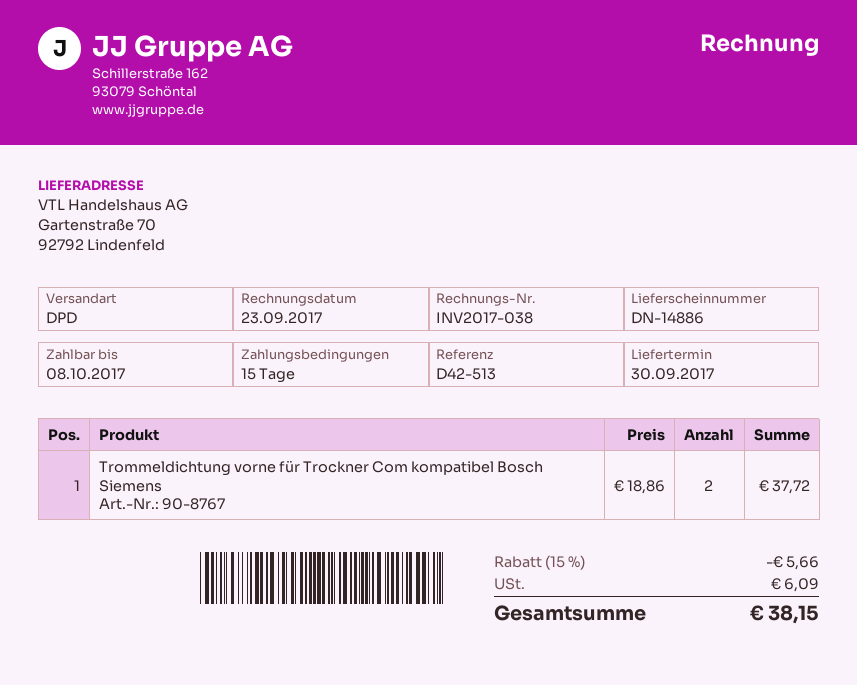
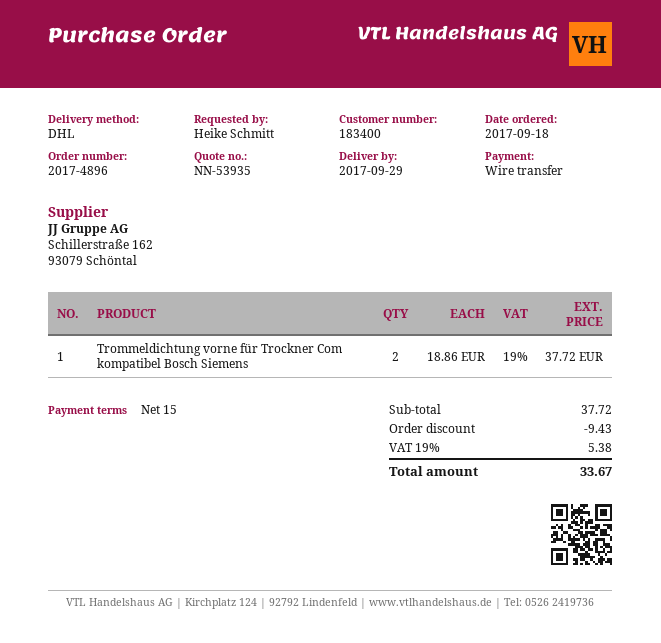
delivery date: 2017-09-30 -> 2017-09-29
shipping method: DPD -> DHL
discount: 5.66 -> 9.43
tax: 6.09 -> 5.38
total: 38.15 -> 33.67

